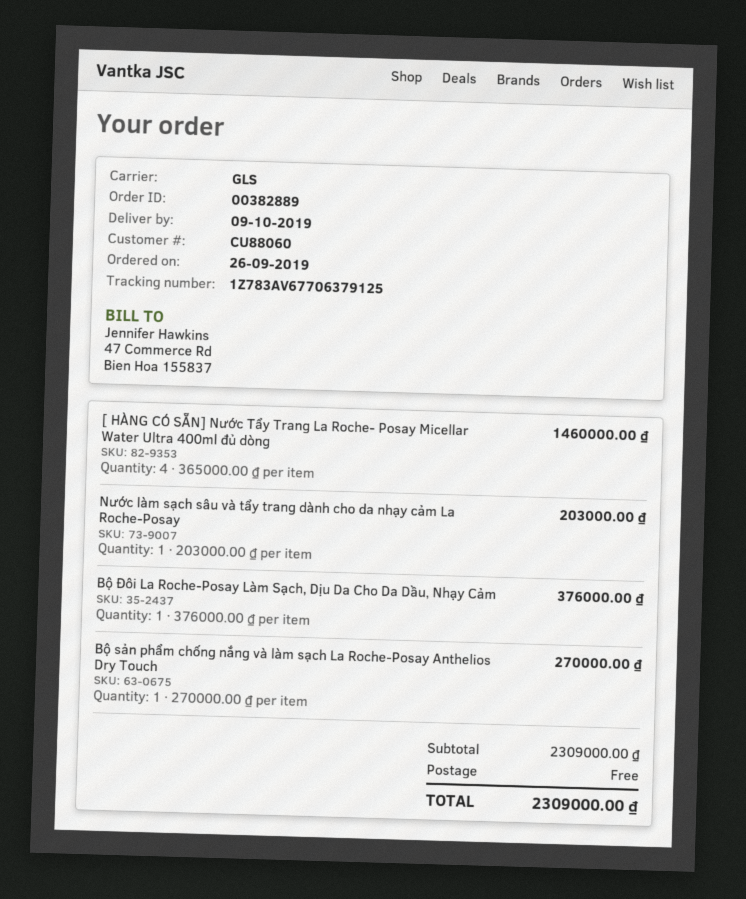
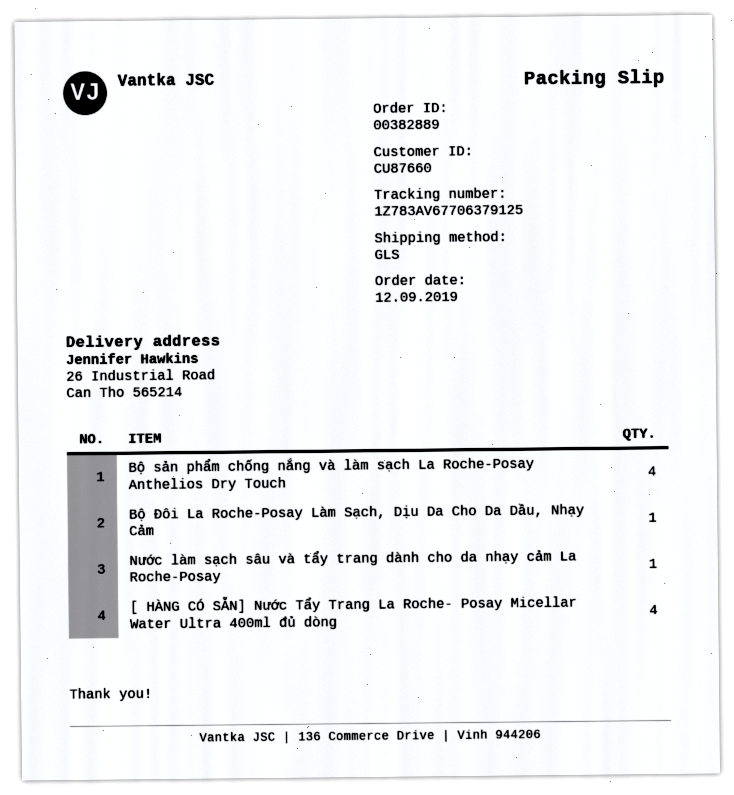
order date: 2019-09-26 -> 2019-09-12
customer number: CU88060 -> CU87660
Bộ sản phẩm chống nắng và làm sạch La Roche-Posay Anthelios Dry Touch: 1 -> 4

